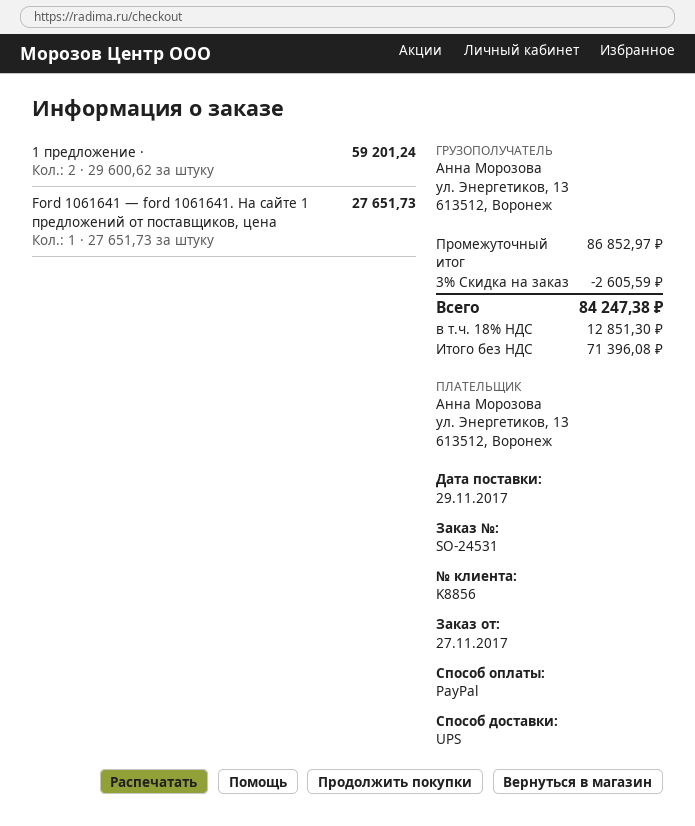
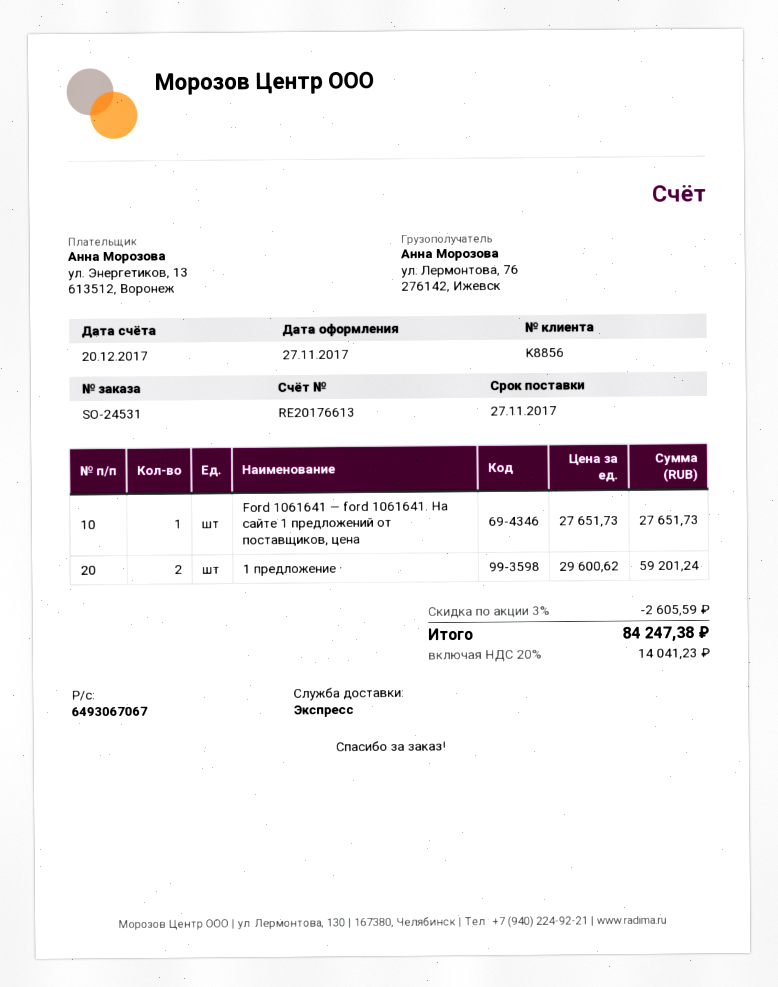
delivery date: 2017-11-29 -> 2017-11-27
shipping method: UPS -> express
ship to: ул. Энергетиков, 13, 613512, Воронеж -> ул. Лермонтова, 76, 276142, Ижевск
tax: 18% = 12851.30 -> 20% = 14041.23

